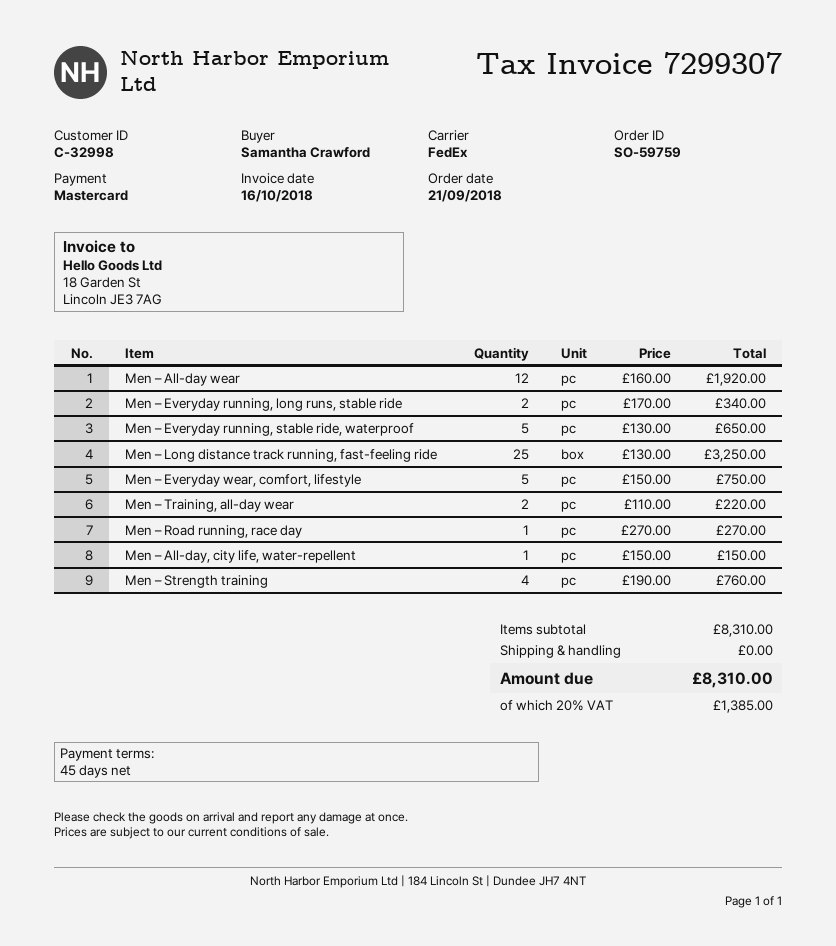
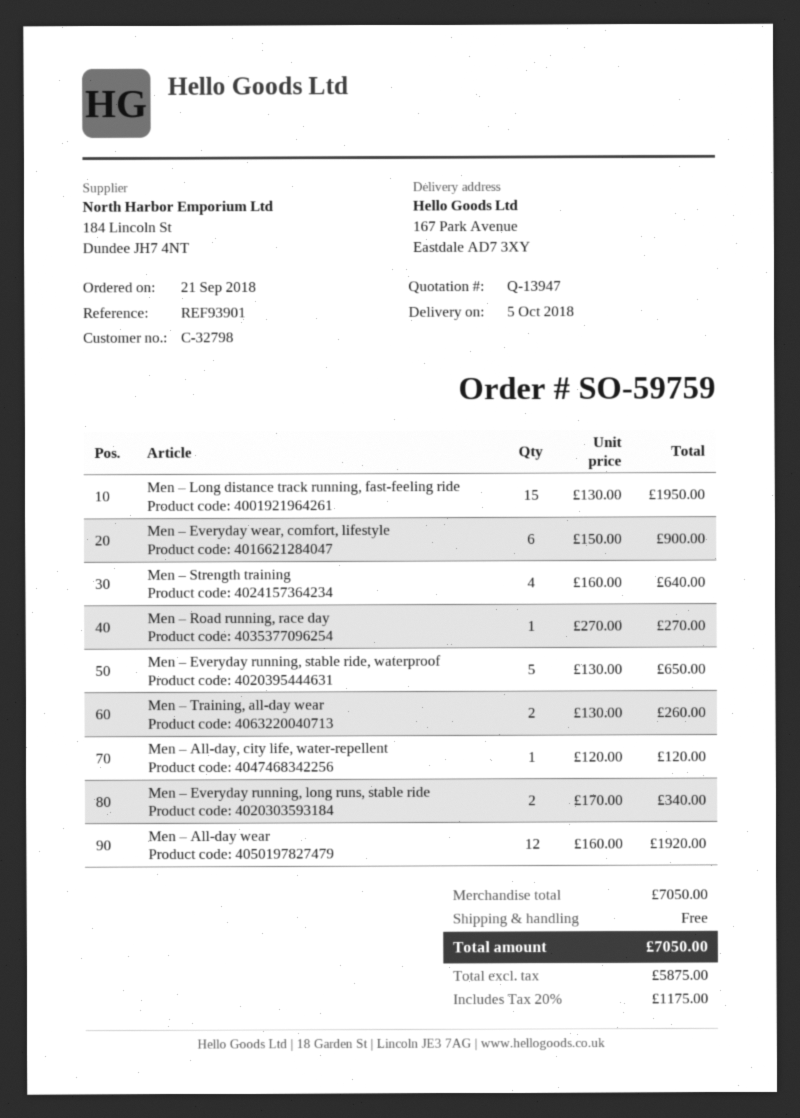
customer number: C-32998 -> C-32798
Men – Long distance track running, fast-feeling ride: 25 x 130.00 = 3250.00 -> 15 x 130.00 = 1950.00
Men – Everyday wear, comfort, lifestyle: 5 x 150.00 = 750.00 -> 6 x 150.00 = 900.00
Men – Training, all-day wear: 2 x 110.00 = 220.00 -> 2 x 130.00 = 260.00
Men – All-day, city life, water-repellent: 1 x 150.00 = 150.00 -> 1 x 120.00 = 120.00
Men – Strength training: 4 x 190.00 = 760.00 -> 4 x 160.00 = 640.00
subtotal: 8310.00 -> 7050.00
tax: 20% = 1385.00 -> 20% = 1175.00
total: 8310.00 -> 7050.00

